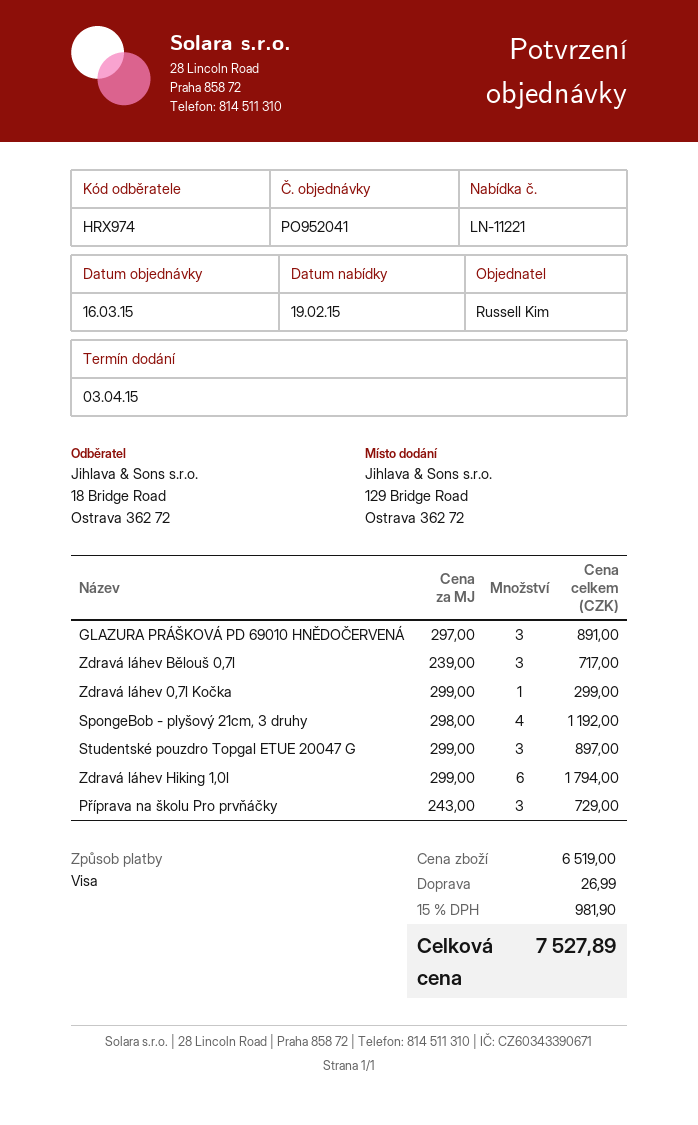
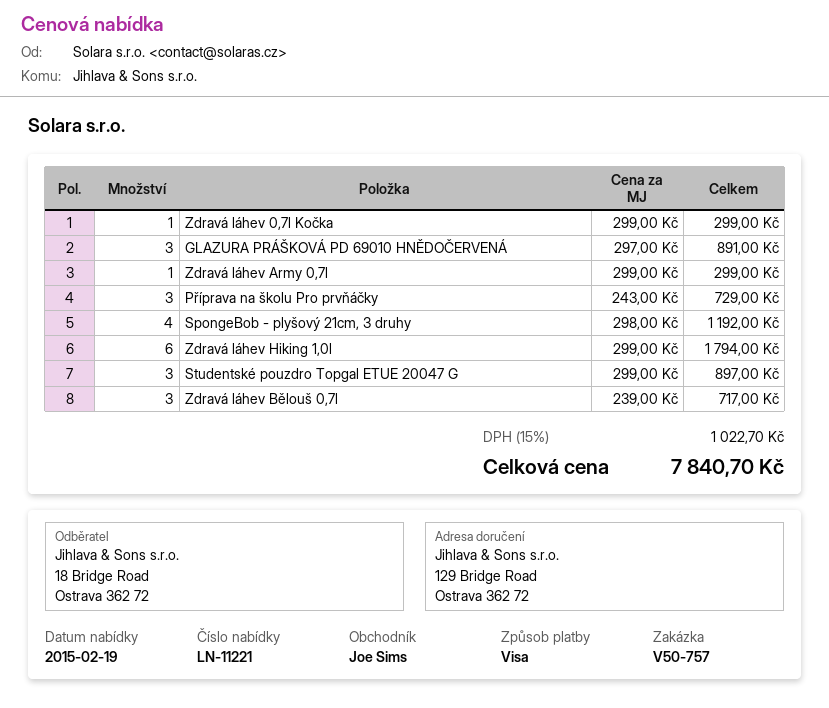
Zdravá láhev Army 0,7l: none -> 1 x 299.00 = 299.00
shipping: 26.99 -> none
tax: 15% = 981.90 -> 15% = 1022.70
total: 7527.89 -> 7840.70

